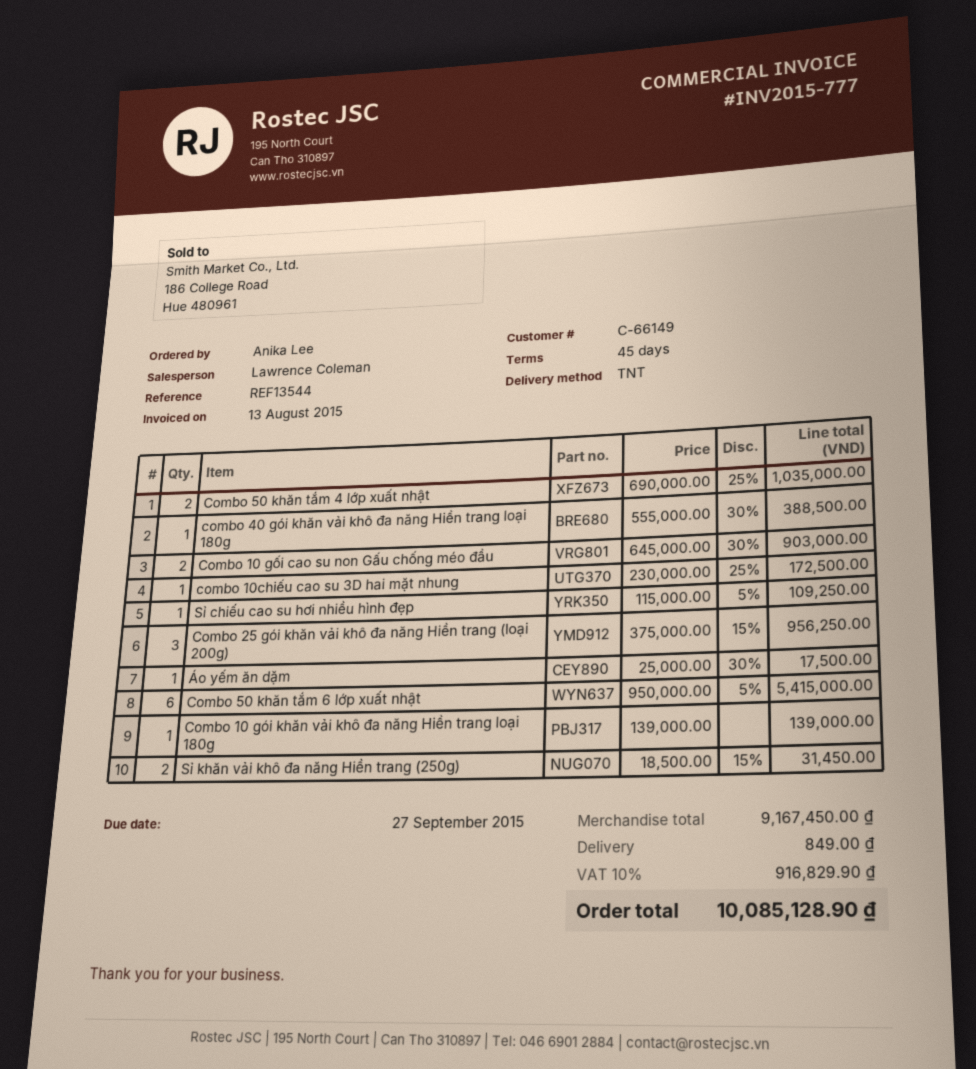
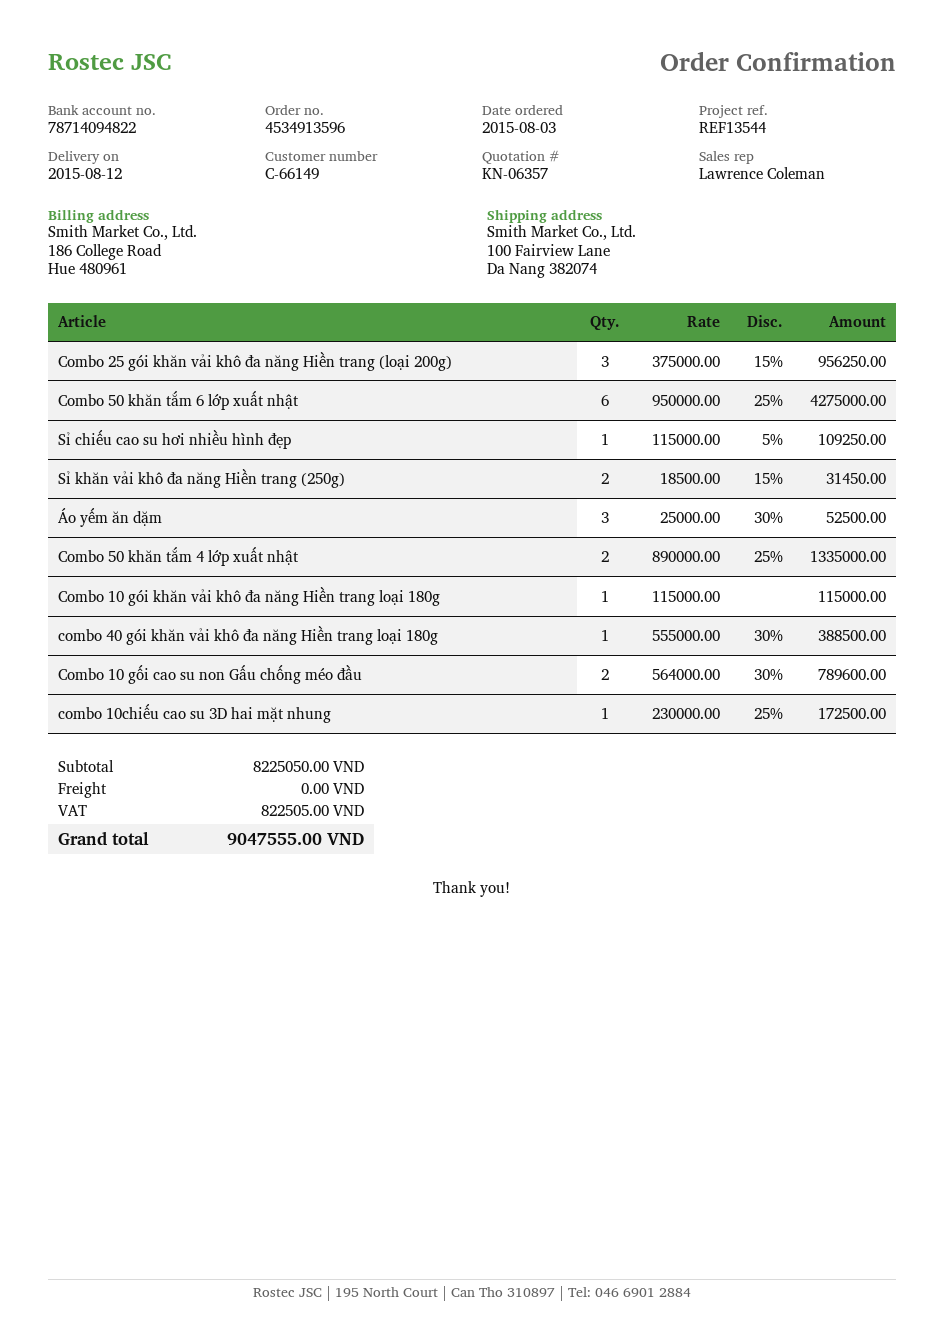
Combo 50 khăn tắm 4 lớp xuất nhật: 2 x 690000.00 - 25% = 1035000.00 -> 2 x 890000.00 - 25% = 1335000.00
Combo 10 gối cao su non Gấu chống méo đầu: 2 x 645000.00 - 30% = 903000.00 -> 2 x 564000.00 - 30% = 789600.00
Áo yếm ăn dặm: 1 x 25000.00 - 30% = 17500.00 -> 3 x 25000.00 - 30% = 52500.00
Combo 50 khăn tắm 6 lớp xuất nhật: 6 x 950000.00 - 5% = 5415000.00 -> 6 x 950000.00 - 25% = 4275000.00
Combo 10 gói khăn vải khô đa năng Hiền trang loại 180g: 1 x 139000.00 = 139000.00 -> 1 x 115000.00 = 115000.00
subtotal: 9167450.00 -> 8225050.00
shipping: 849.00 -> 0.00
tax: 916829.90 -> 822505.00
total: 10085128.90 -> 9047555.00

